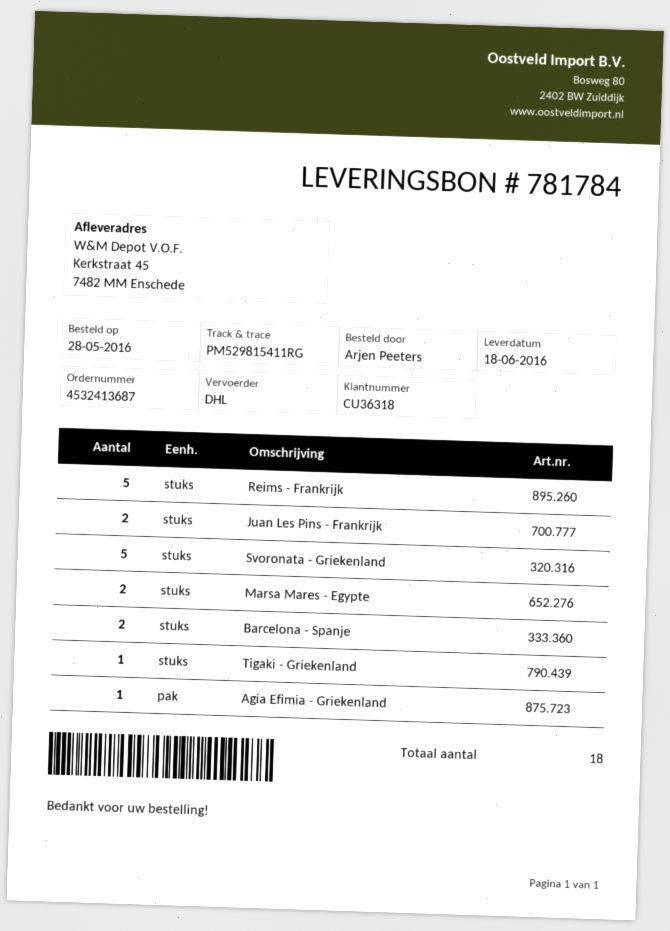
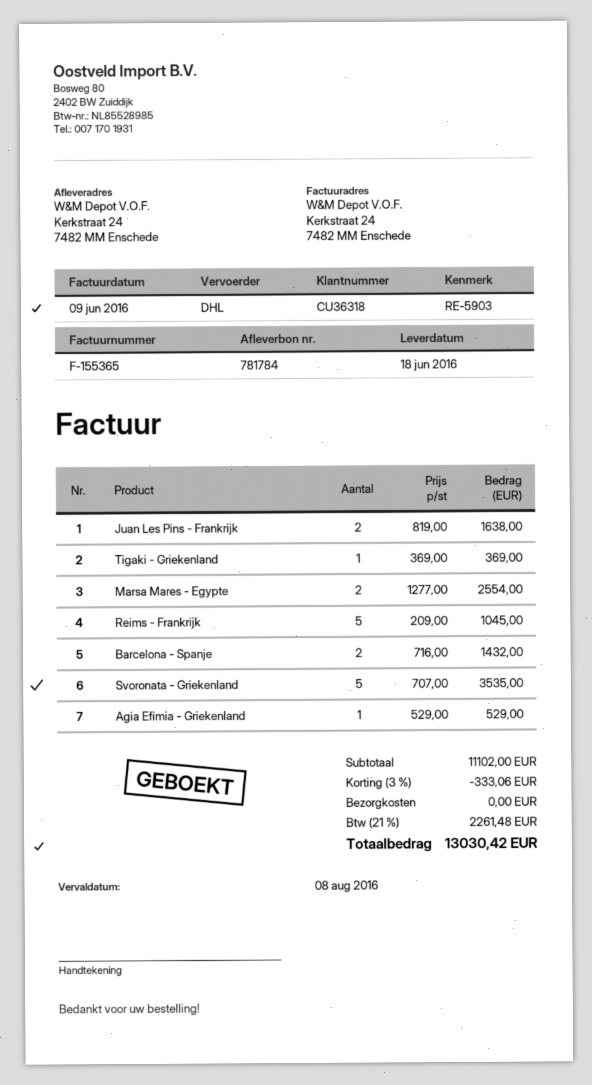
ship to: Kerkstraat 45, 7482 MM Enschede -> Kerkstraat 24, 7482 MM Enschede

